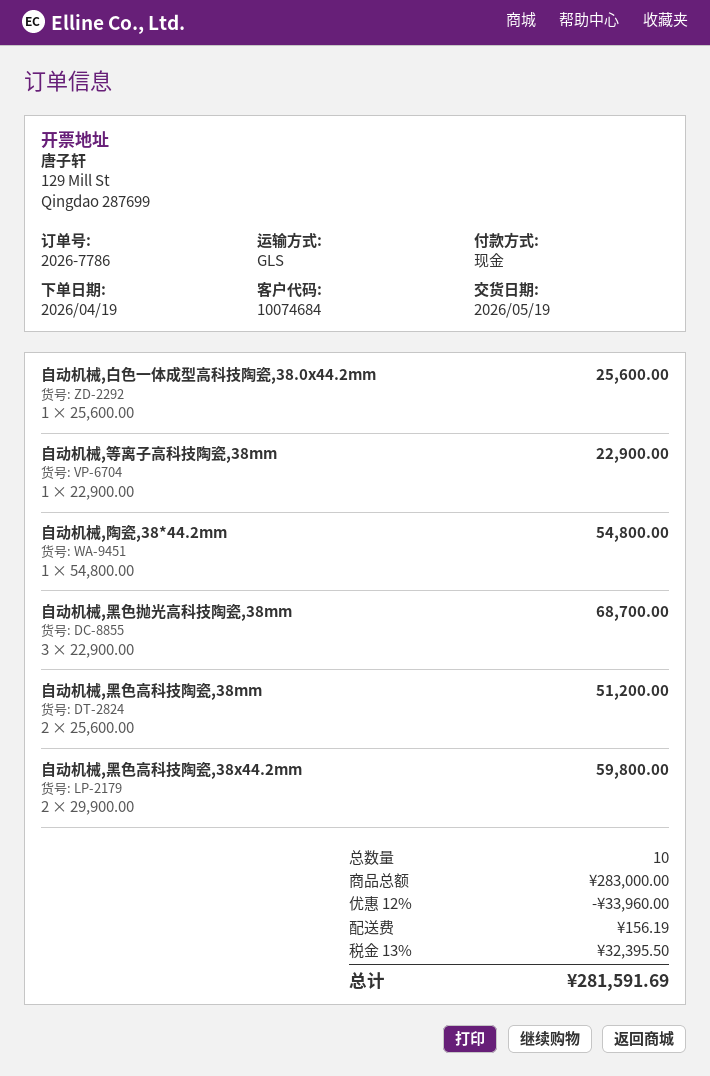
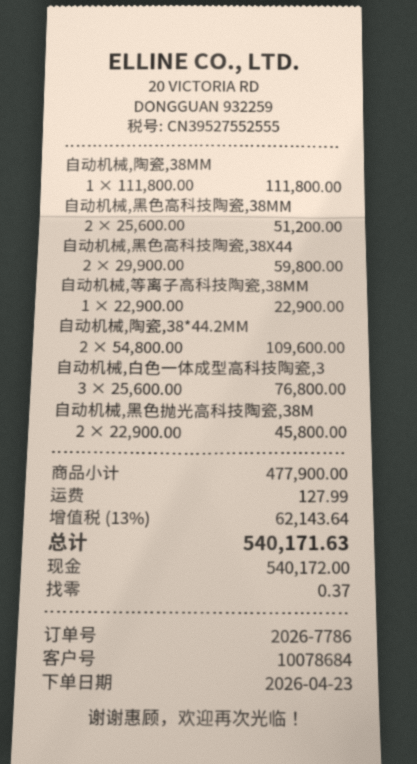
order date: 2026-04-19 -> 2026-04-23
customer number: 10074684 -> 10078684
自动机械,白色一体成型高科技陶瓷,38.0x44.2mm: 1 x 25600.00 = 25600.00 -> 3 x 25600.00 = 76800.00
自动机械,陶瓷,38*44.2mm: 1 x 54800.00 = 54800.00 -> 2 x 54800.00 = 109600.00
自动机械,黑色抛光高科技陶瓷,38mm: 3 x 22900.00 = 68700.00 -> 2 x 22900.00 = 45800.00
自动机械,陶瓷,38MM: none -> 1 x 111800.00 = 111800.00
subtotal: 283000.00 -> 477900.00
discount: 12% = 33960.00 -> none
shipping: 156.19 -> 127.99
tax: 13% = 32395.50 -> 13% = 62143.64
total: 281591.69 -> 540171.63

